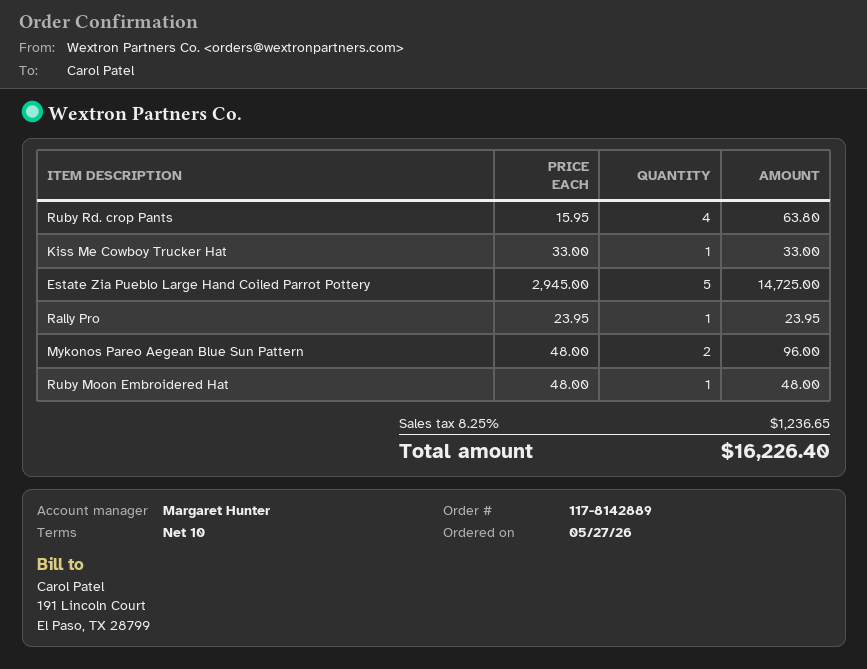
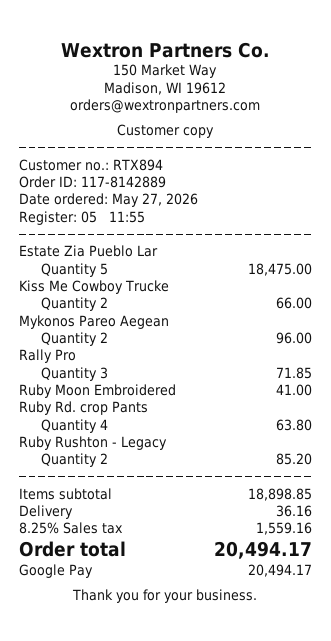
Kiss Me Cowboy Trucker Hat: 1 for 33.00 -> 2 for 66.00
Estate Zia Pueblo Large Hand Coiled Parrot Pottery: 5 for 14725.00 -> 5 for 18475.00
Rally Pro: 1 for 23.95 -> 3 for 71.85
Ruby Moon Embroidered Hat: 1 for 48.00 -> 1 for 41.00
Ruby Rushton - Legacy: none -> 2 for 85.20
shipping: none -> 36.16
tax: 8.25% = 1236.65 -> 8.25% = 1559.16
total: 16226.40 -> 20494.17

